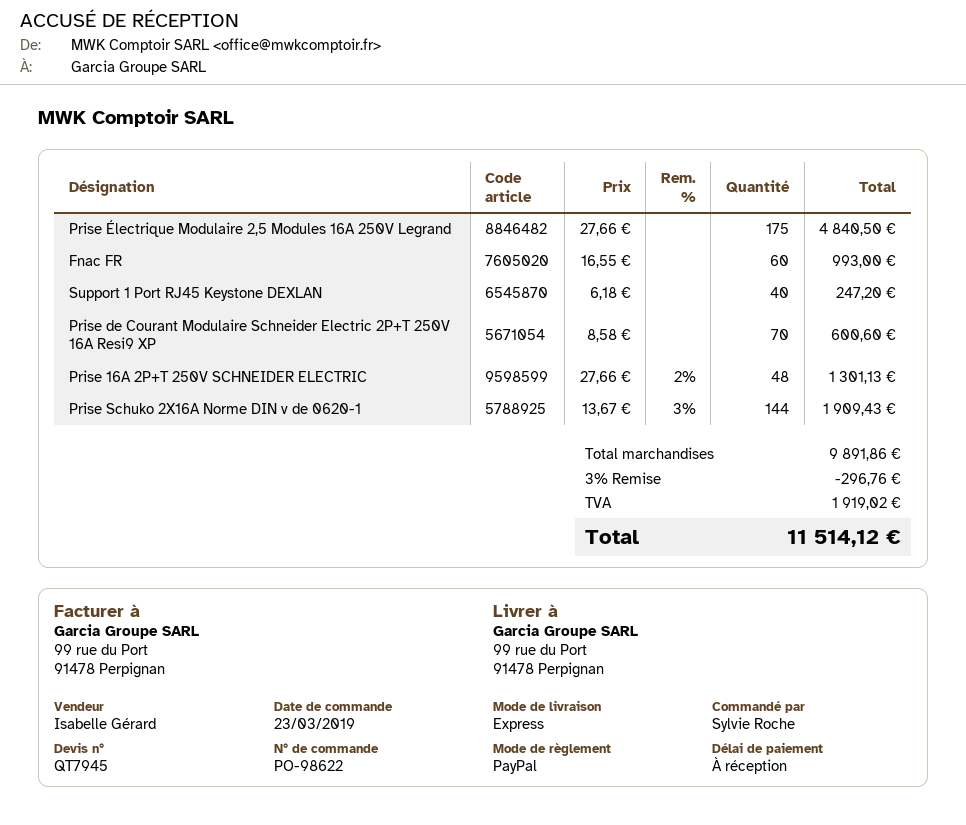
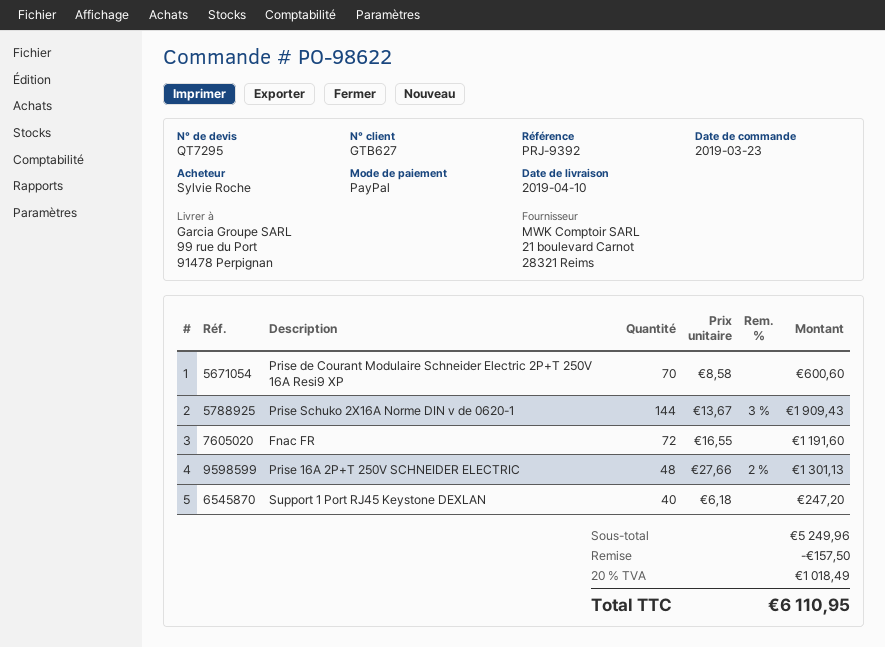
quote number: QT7945 -> QT7295
Prise Électrique Modulaire 2,5 Modules 16A 250V Legrand: 175 x 27.66 = 4840.50 -> none
Fnac FR: 60 x 16.55 = 993.00 -> 72 x 16.55 = 1191.60
subtotal: 9891.86 -> 5249.96
discount: 296.76 -> 157.50
tax: 1919.02 -> 1018.49
total: 11514.12 -> 6110.95

